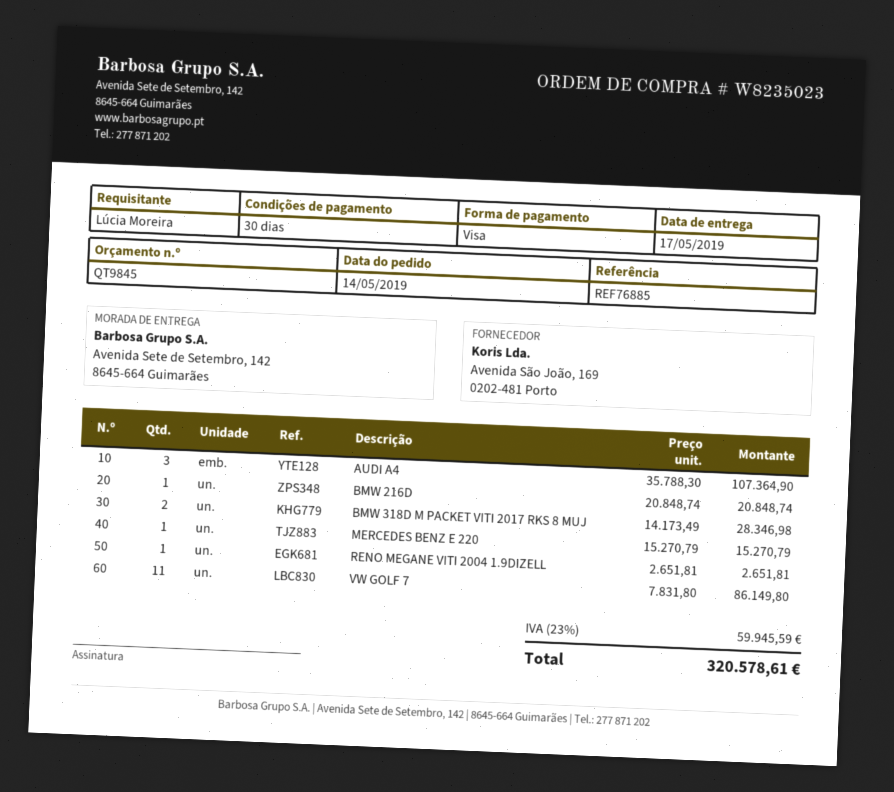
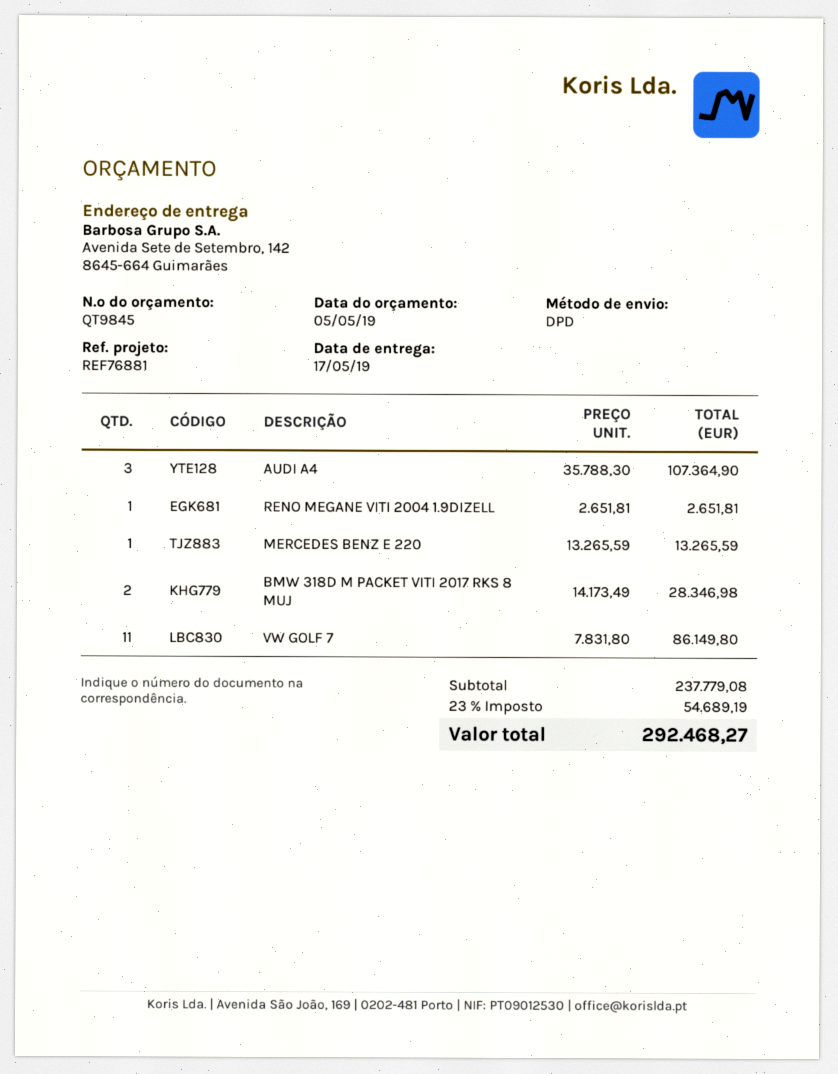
reference: REF76885 -> REF76881
BMW 216D: 1 x 20848.74 = 20848.74 -> none
MERCEDES BENZ E 220: 1 x 15270.79 = 15270.79 -> 1 x 13265.59 = 13265.59
tax: 23% = 59945.59 -> 23% = 54689.19
total: 320578.61 -> 292468.27

